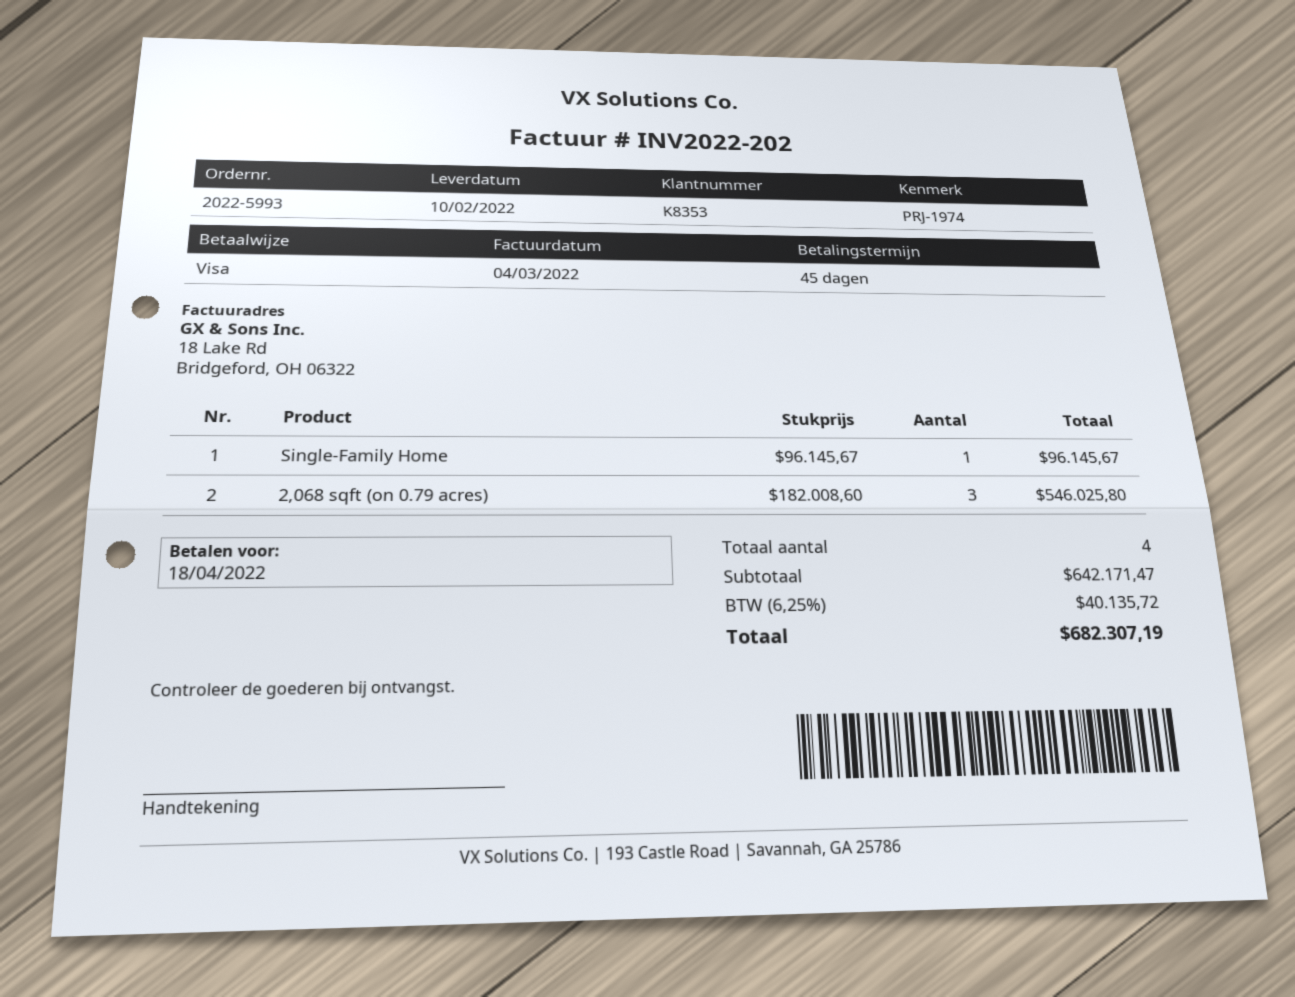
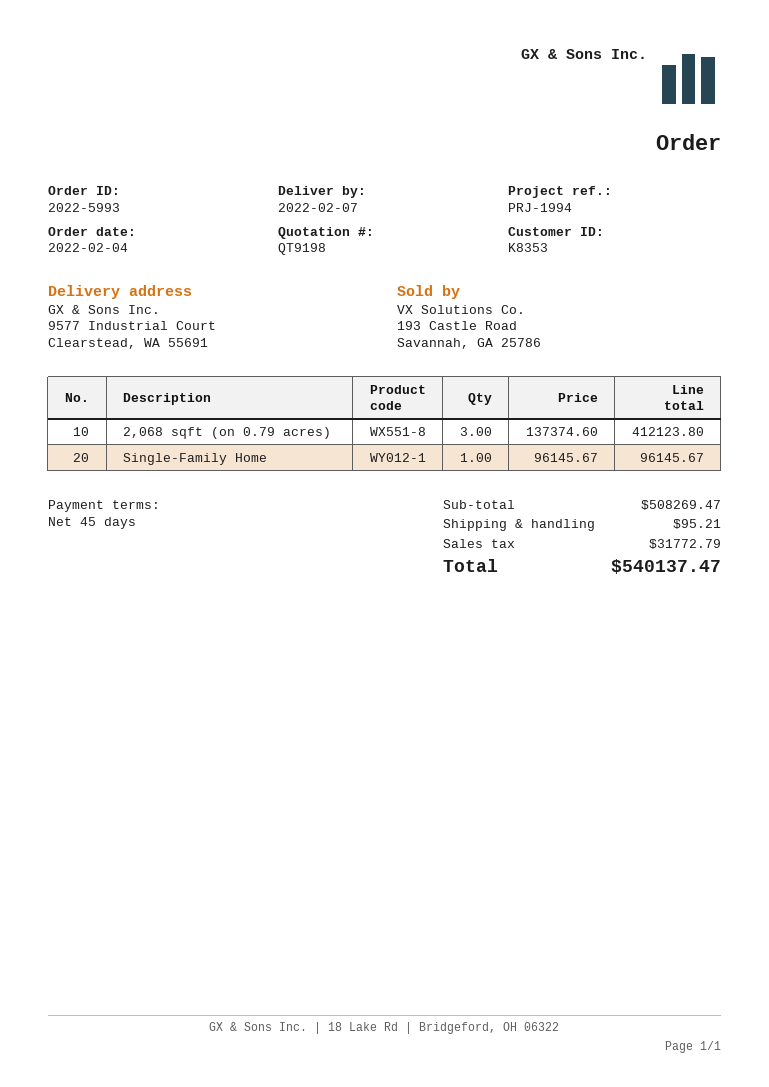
delivery date: 2022-02-10 -> 2022-02-07
reference: PRJ-1974 -> PRJ-1994
2,068 sqft (on 0.79 acres): 3 x 182008.60 = 546025.80 -> 3 x 137374.60 = 412123.80
subtotal: 642171.47 -> 508269.47
shipping: none -> 95.21
tax: 40135.72 -> 31772.79
total: 682307.19 -> 540137.47

